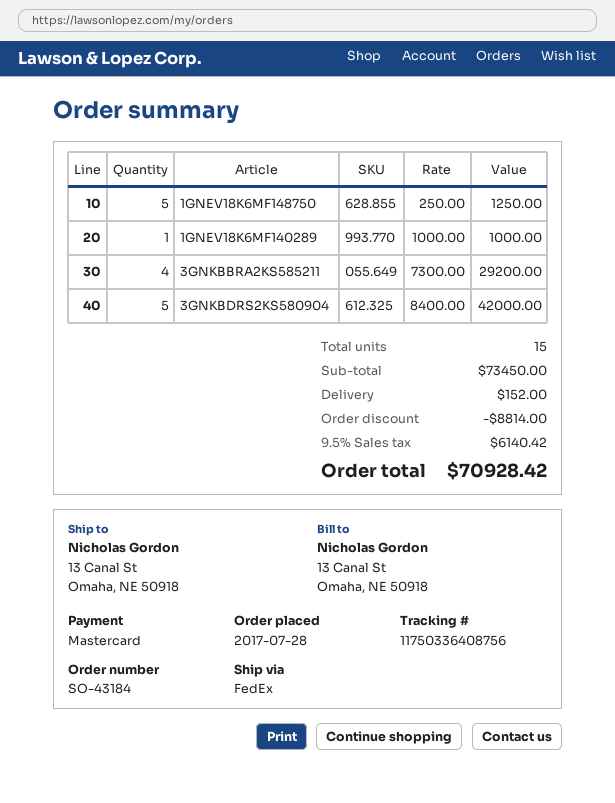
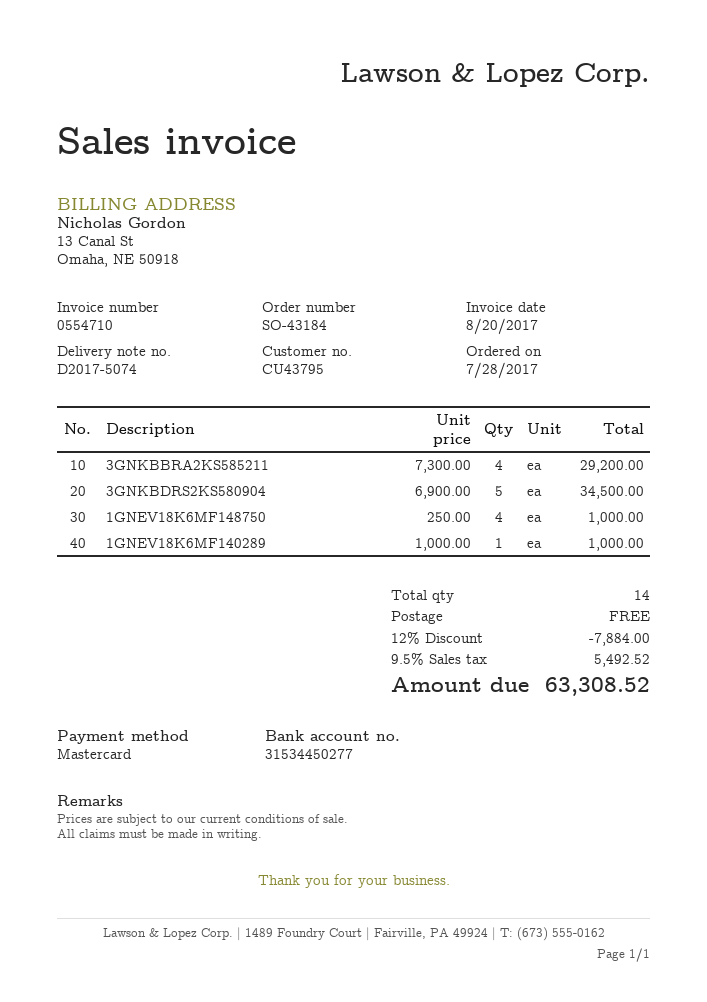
1GNEV18K6MF148750: 5 x 250.00 = 1250.00 -> 4 x 250.00 = 1000.00
3GNKBDRS2KS580904: 5 x 8400.00 = 42000.00 -> 5 x 6900.00 = 34500.00
total quantity: 15 -> 14
discount: 8814.00 -> 7884.00
shipping: 152.00 -> 0.00
tax: 9.5% = 6140.42 -> 9.5% = 5492.52
total: 70928.42 -> 63308.52

